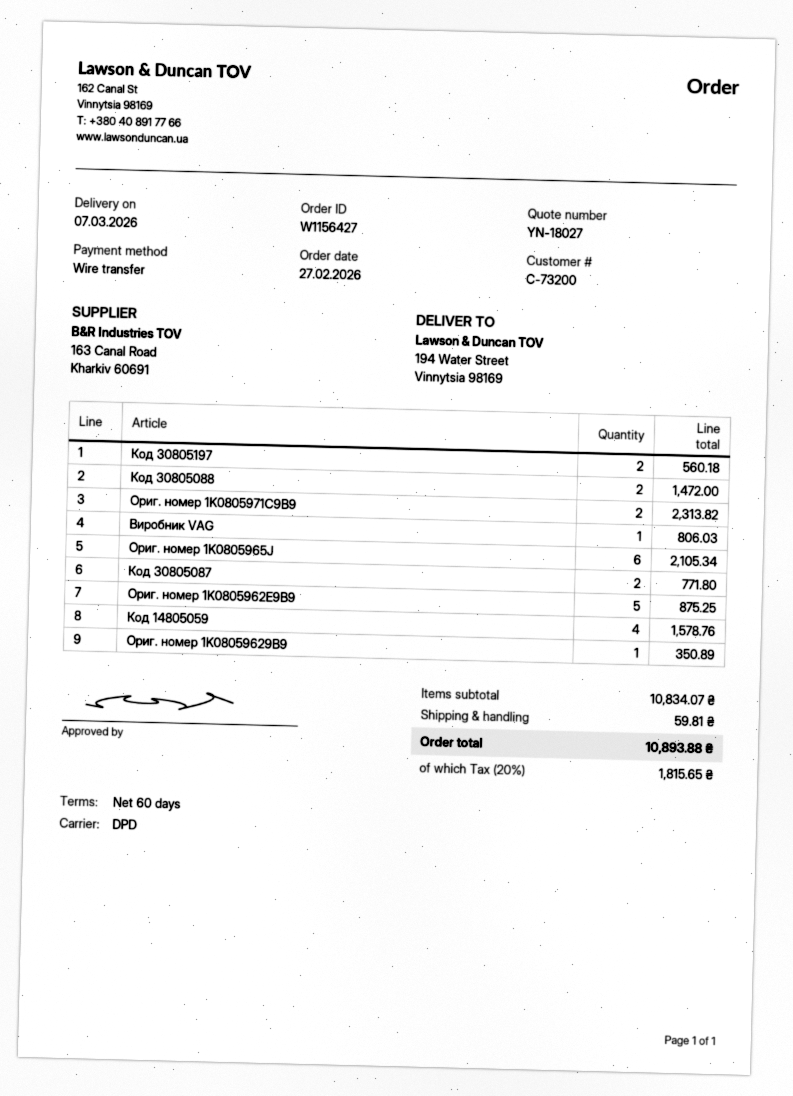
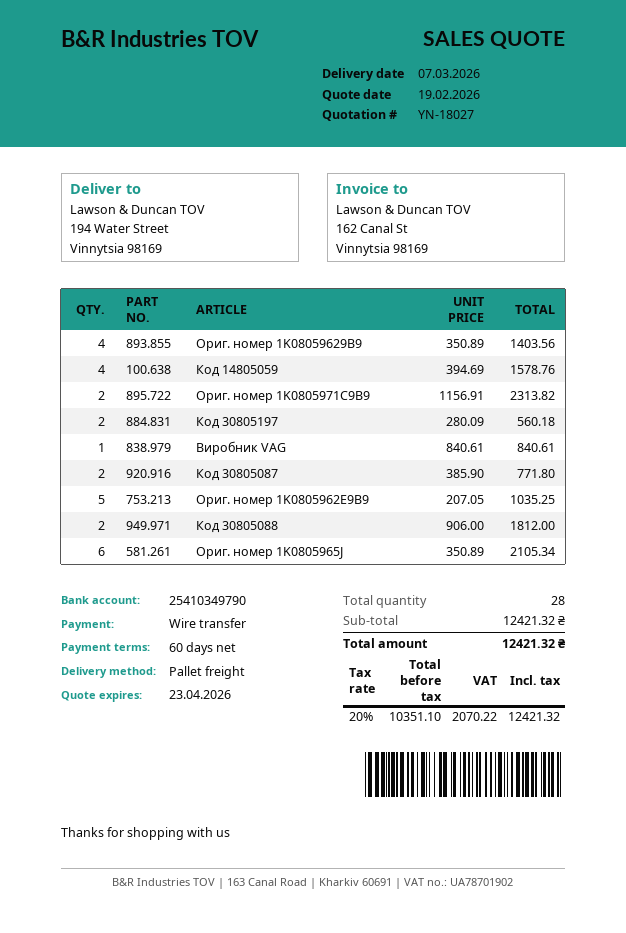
shipping method: DPD -> pallet freight
Код 30805088: 2 for 1472.00 -> 2 for 1812.00
Виробник VAG: 1 for 806.03 -> 1 for 840.61
Ориг. номер 1K0805962E9B9: 5 for 875.25 -> 5 for 1035.25
Ориг. номер 1K08059629B9: 1 for 350.89 -> 4 for 1403.56
subtotal: 10834.07 -> 12421.32
shipping: 59.81 -> none
tax: 20% = 1815.65 -> 20% = 2070.22
total: 10893.88 -> 12421.32

